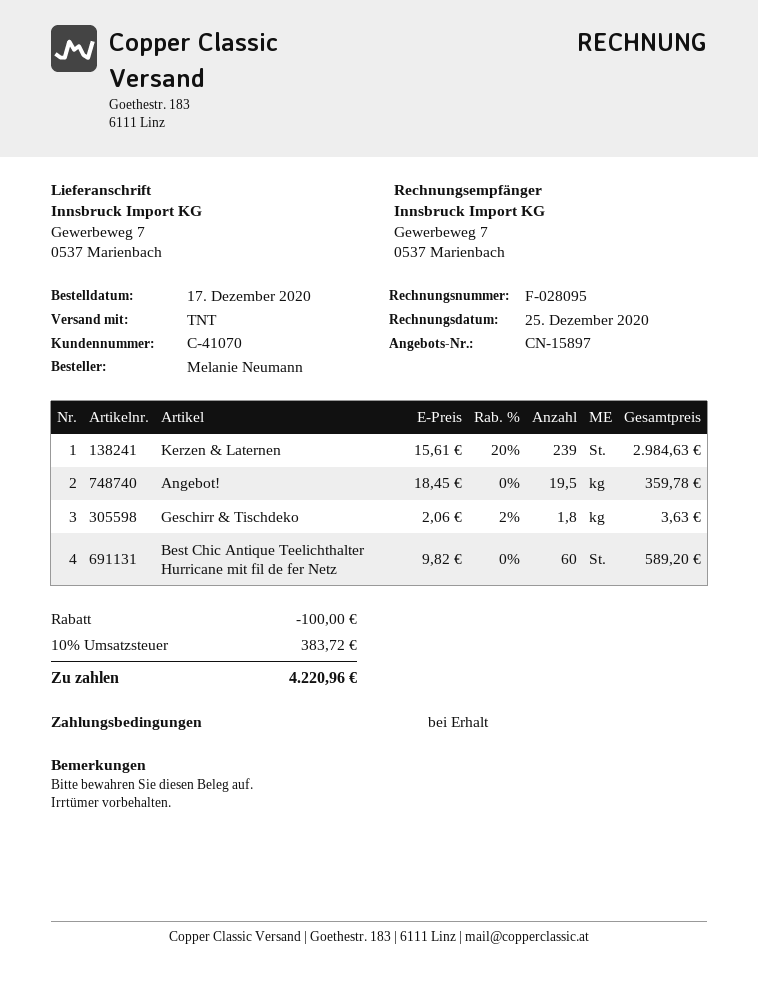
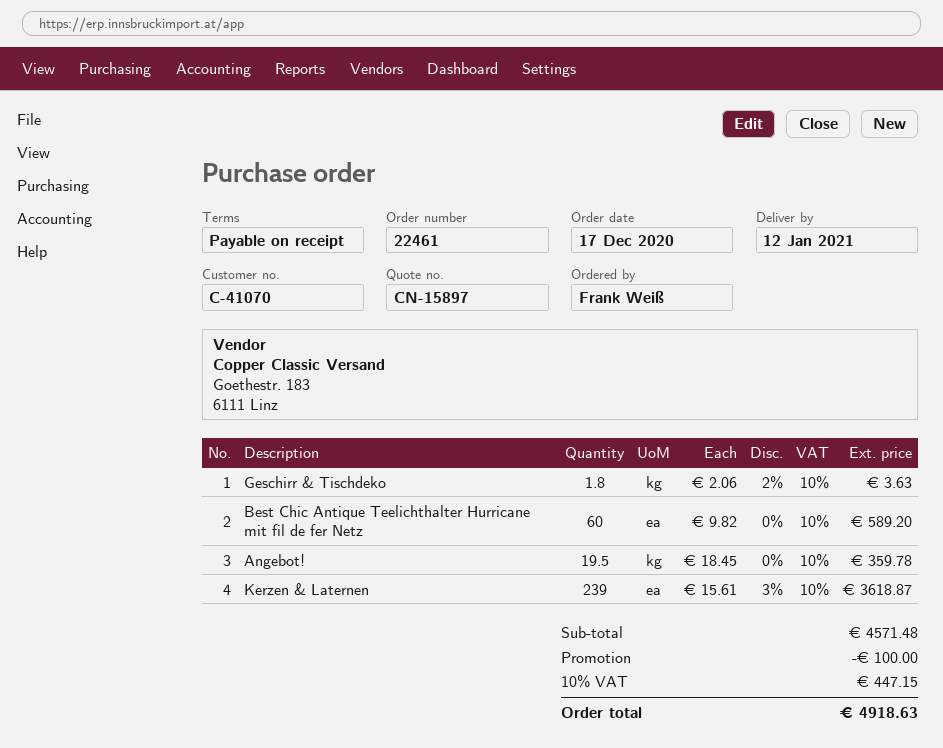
ordered by: Melanie Neumann -> Frank Weiß
Kerzen & Laternen: 239 x 15.61 - 20% = 2984.63 -> 239 x 15.61 - 3% = 3618.87
tax: 10% = 383.72 -> 10% = 447.15
total: 4220.96 -> 4918.63

